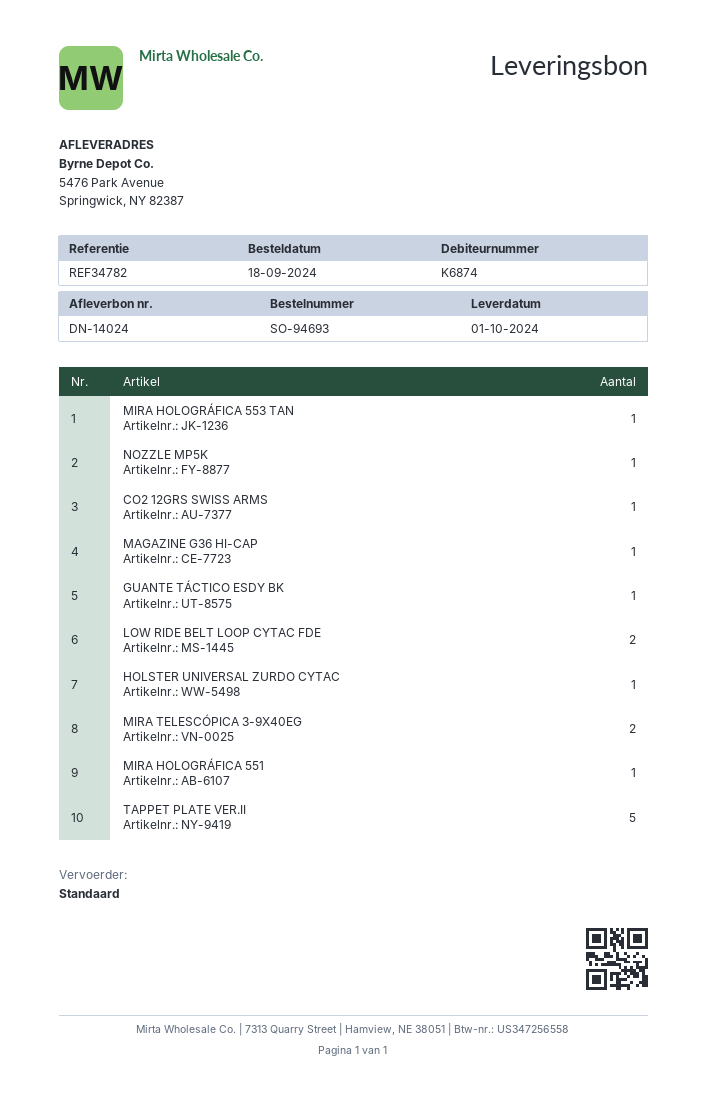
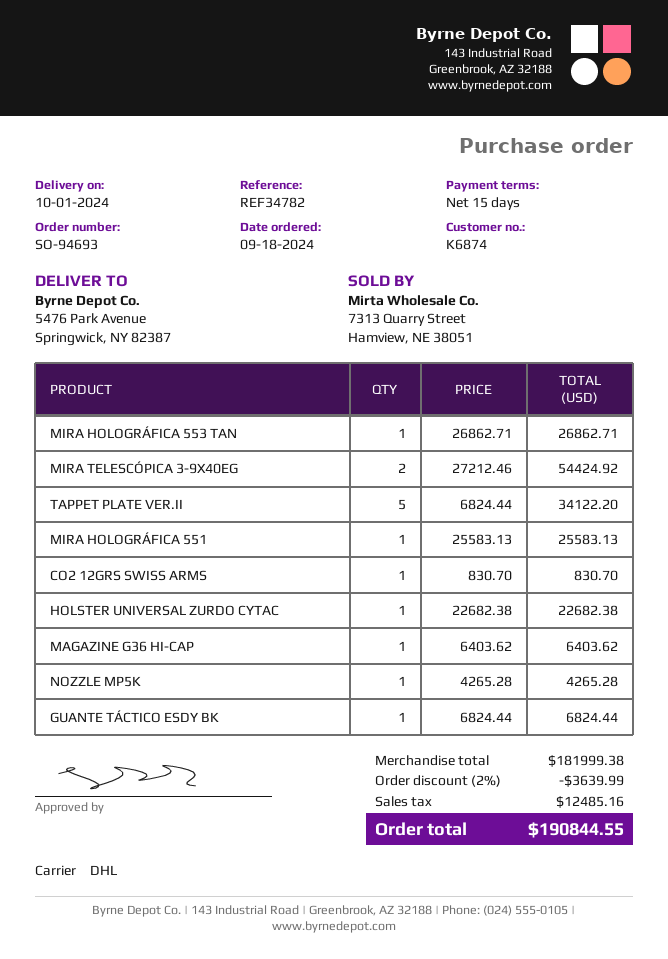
shipping method: standard -> DHL
LOW RIDE BELT LOOP CYTAC FDE: 2 -> none

